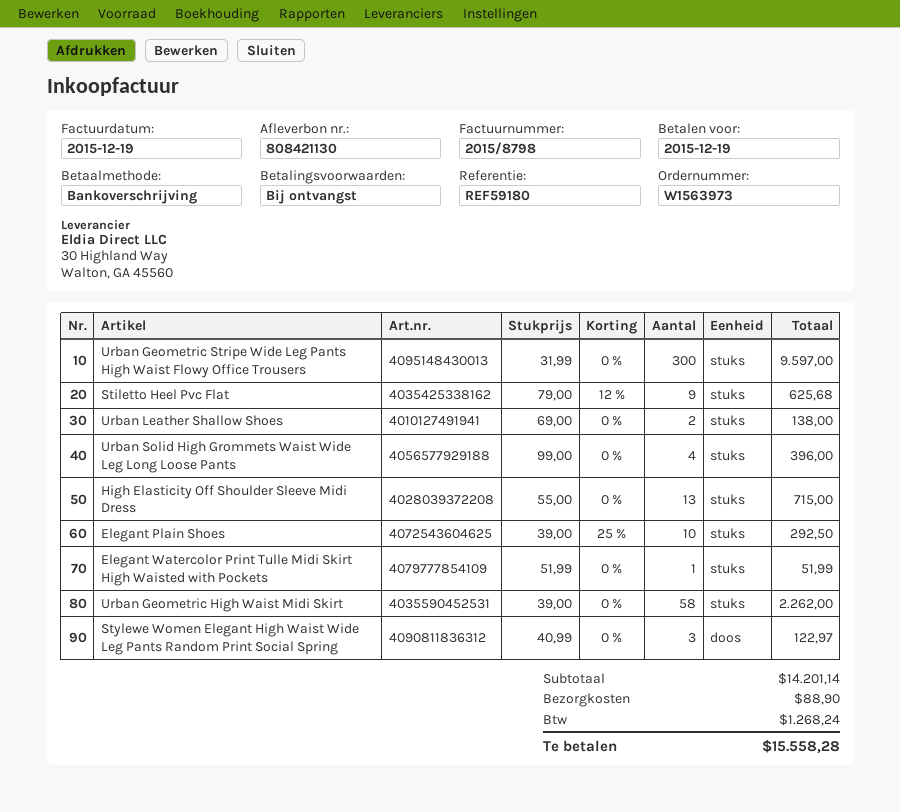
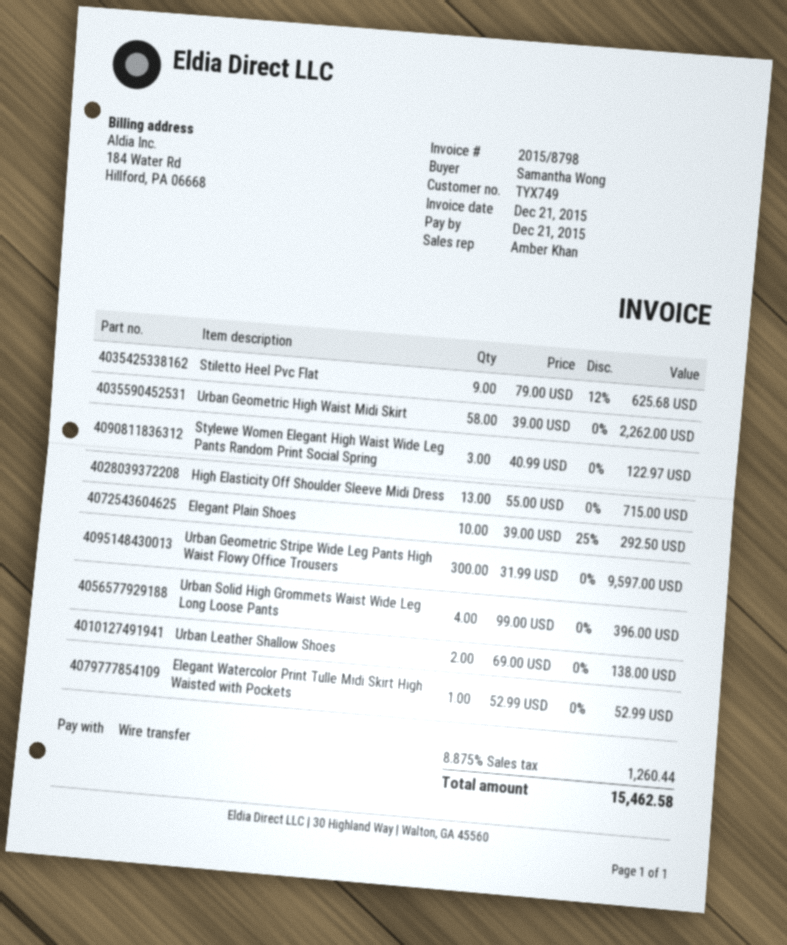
invoice date: 2015-12-19 -> 2015-12-21
due date: 2015-12-19 -> 2015-12-21
Elegant Watercolor Print Tulle Midi Skirt High Waisted with Pockets: 1 x 51.99 = 51.99 -> 1 x 52.99 = 52.99
shipping: 88.90 -> none
tax: 1268.24 -> 1260.44
total: 15558.28 -> 15462.58

